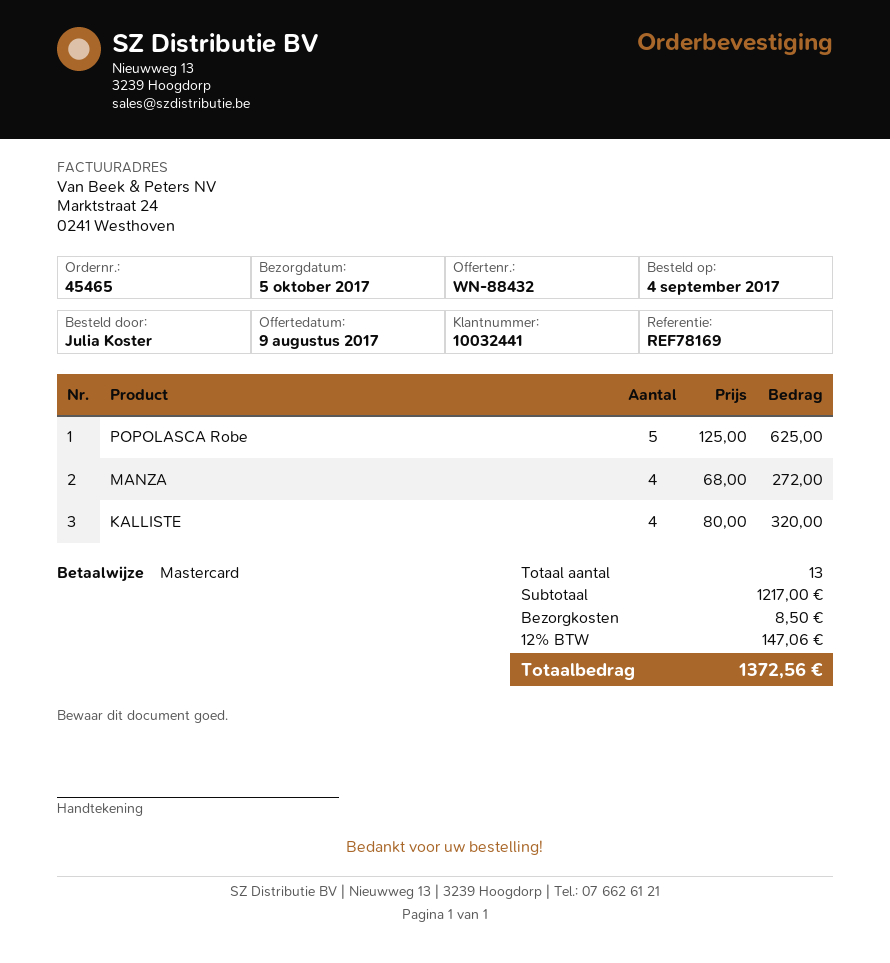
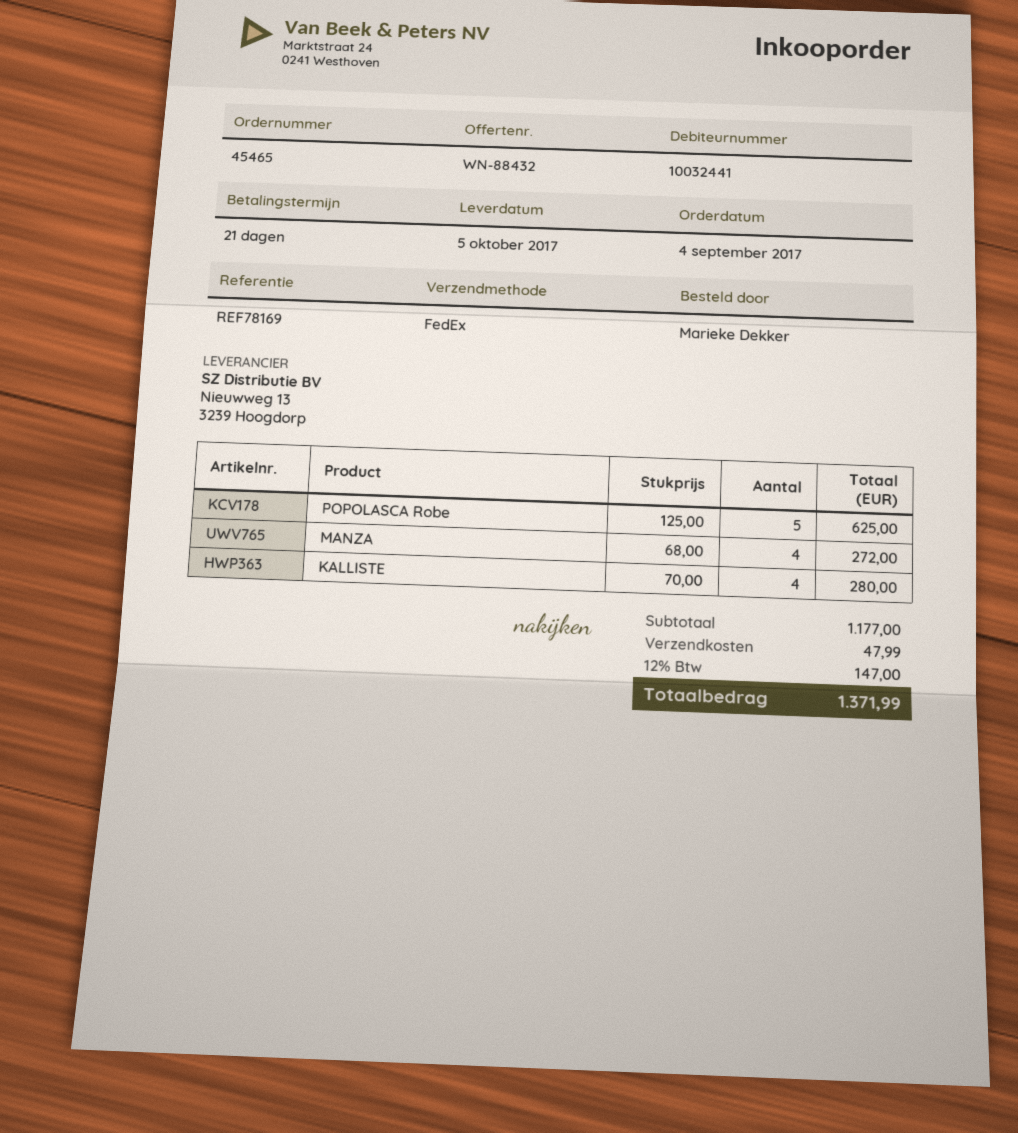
ordered by: Julia Koster -> Marieke Dekker
KALLISTE: 4 x 80.00 = 320.00 -> 4 x 70.00 = 280.00
subtotal: 1217.00 -> 1177.00
shipping: 8.50 -> 47.99
tax: 12% = 147.06 -> 12% = 147.00
total: 1372.56 -> 1371.99

